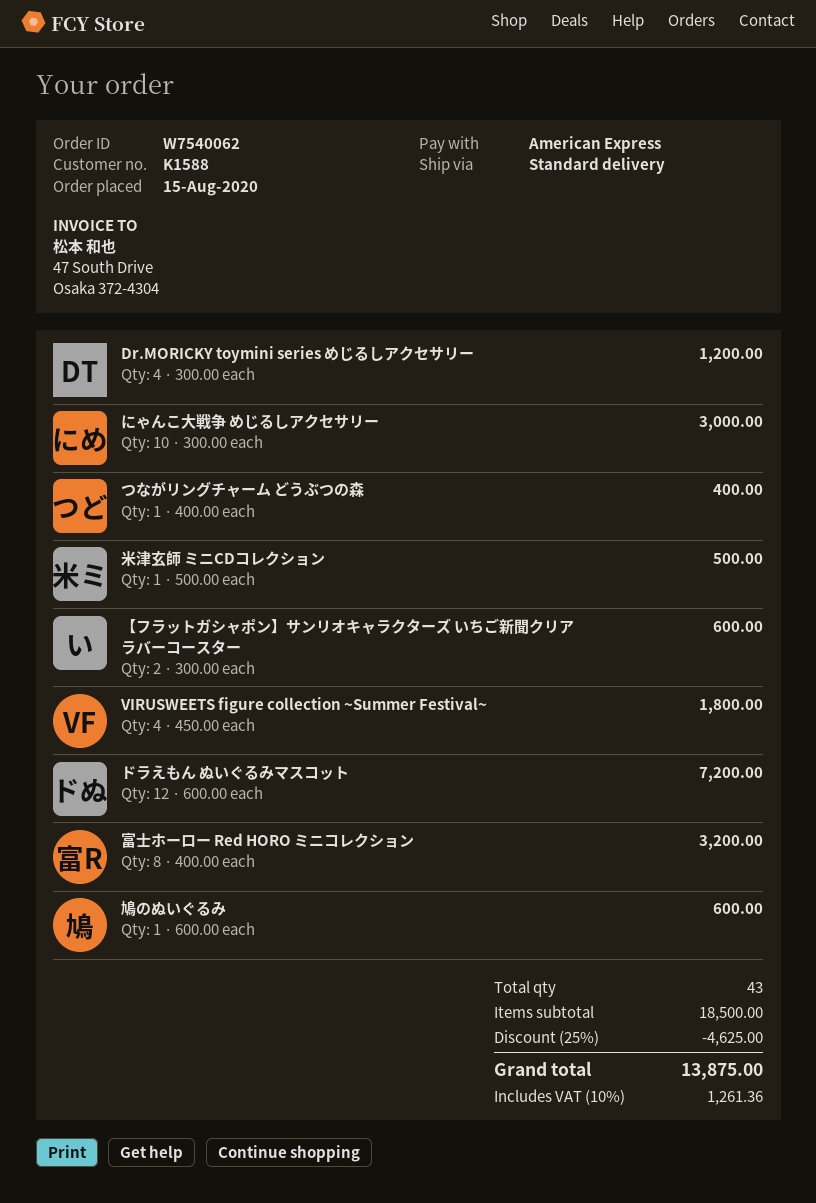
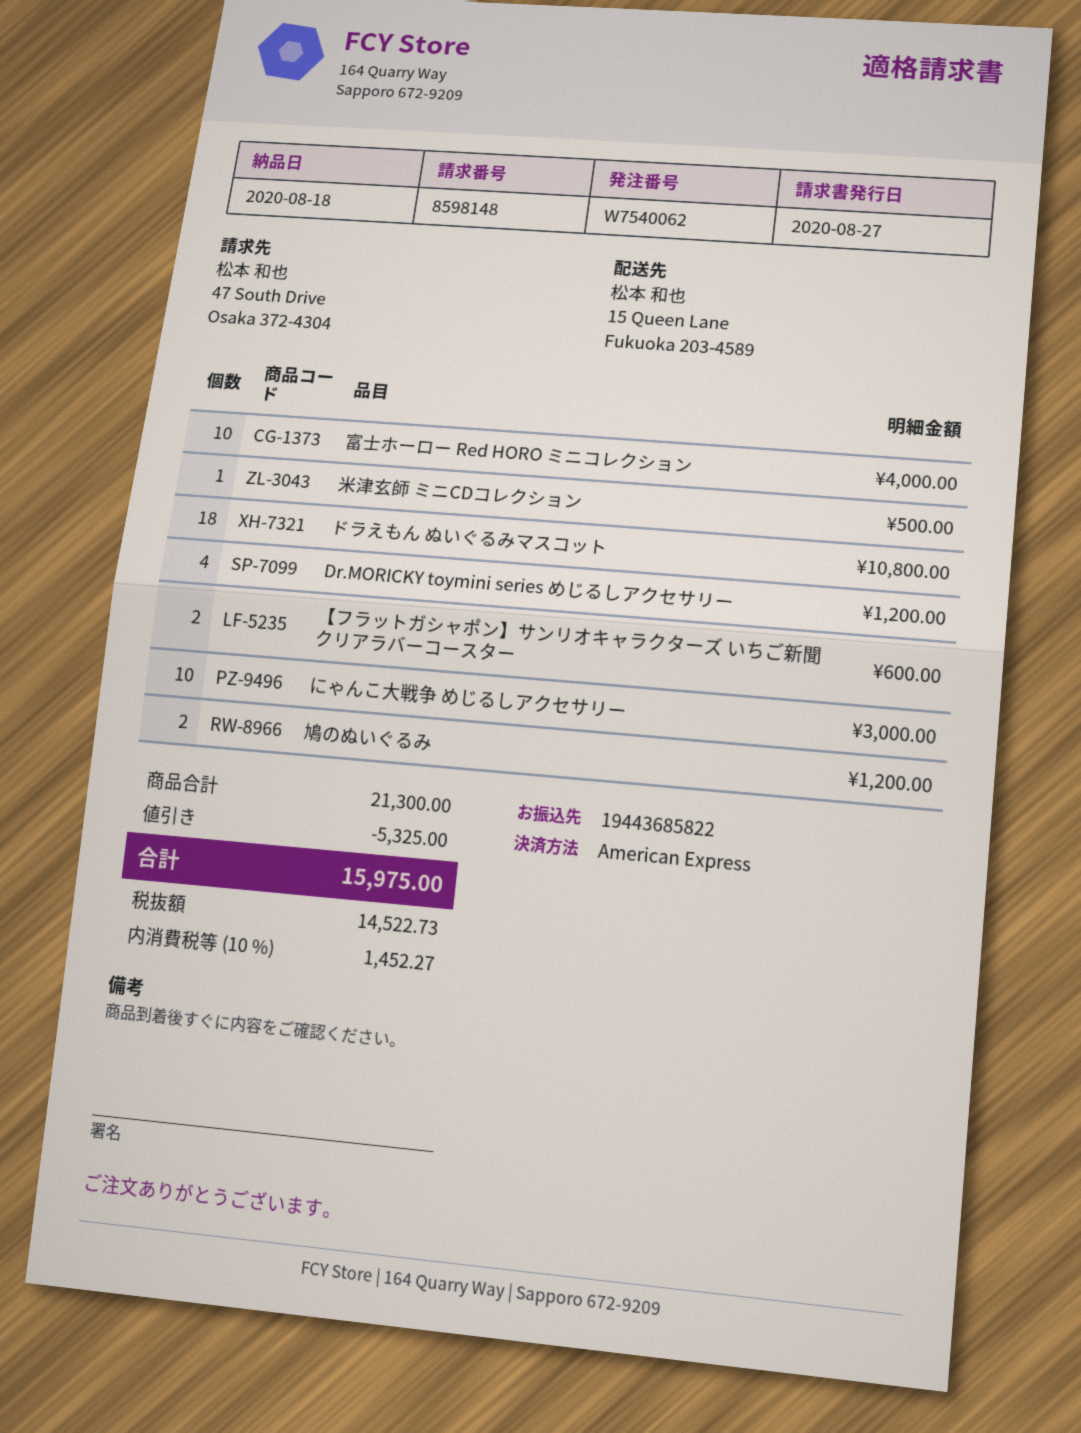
つながリングチャーム どうぶつの森: 1 for 400.00 -> none
VIRUSWEETS figure collection ~Summer Festival~: 4 for 1800.00 -> none
ドラえもん ぬいぐるみマスコット: 12 for 7200.00 -> 18 for 10800.00
富士ホーロー Red HORO ミニコレクション: 8 for 3200.00 -> 10 for 4000.00
鳩のぬいぐるみ: 1 for 600.00 -> 2 for 1200.00
subtotal: 18500.00 -> 21300.00
discount: 4625.00 -> 5325.00
tax: 10% = 1261.36 -> 10% = 1452.27
total: 13875.00 -> 15975.00

